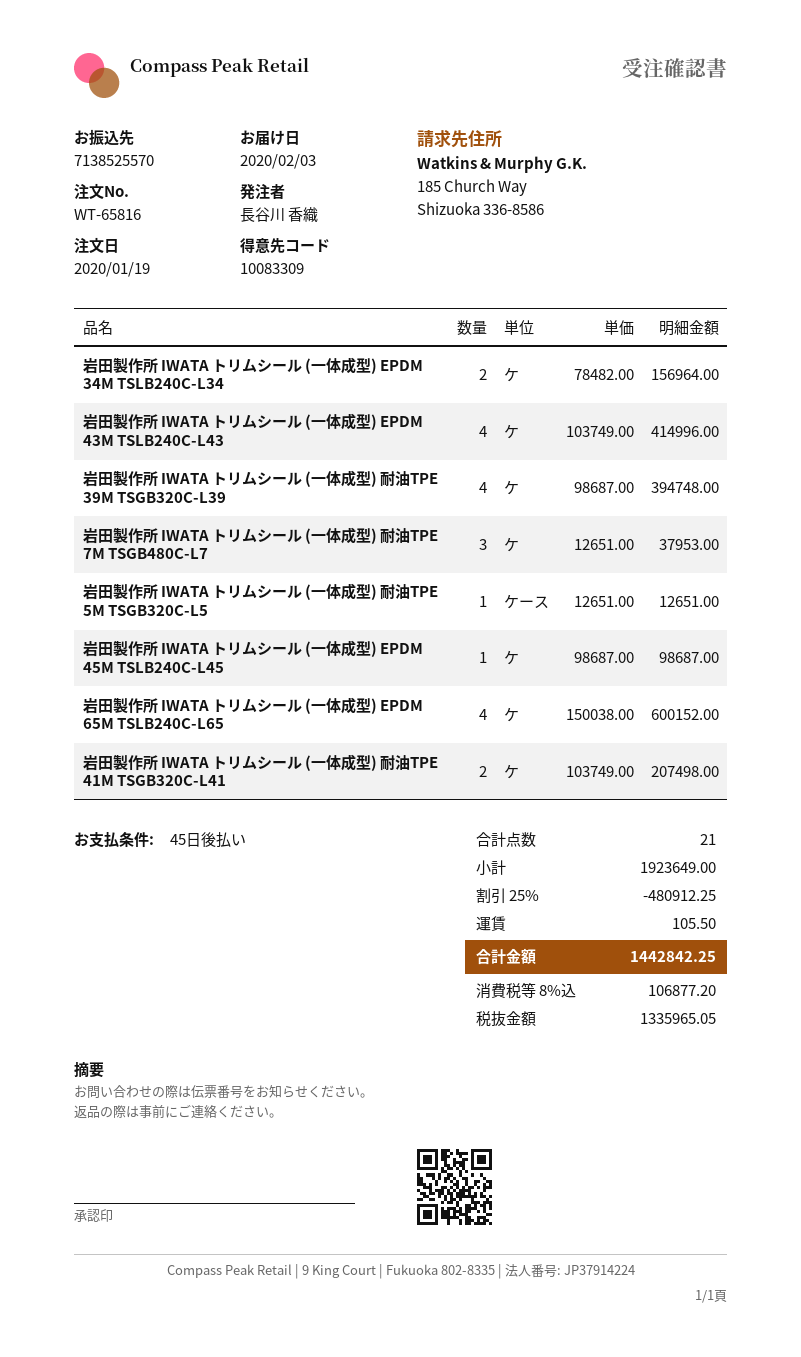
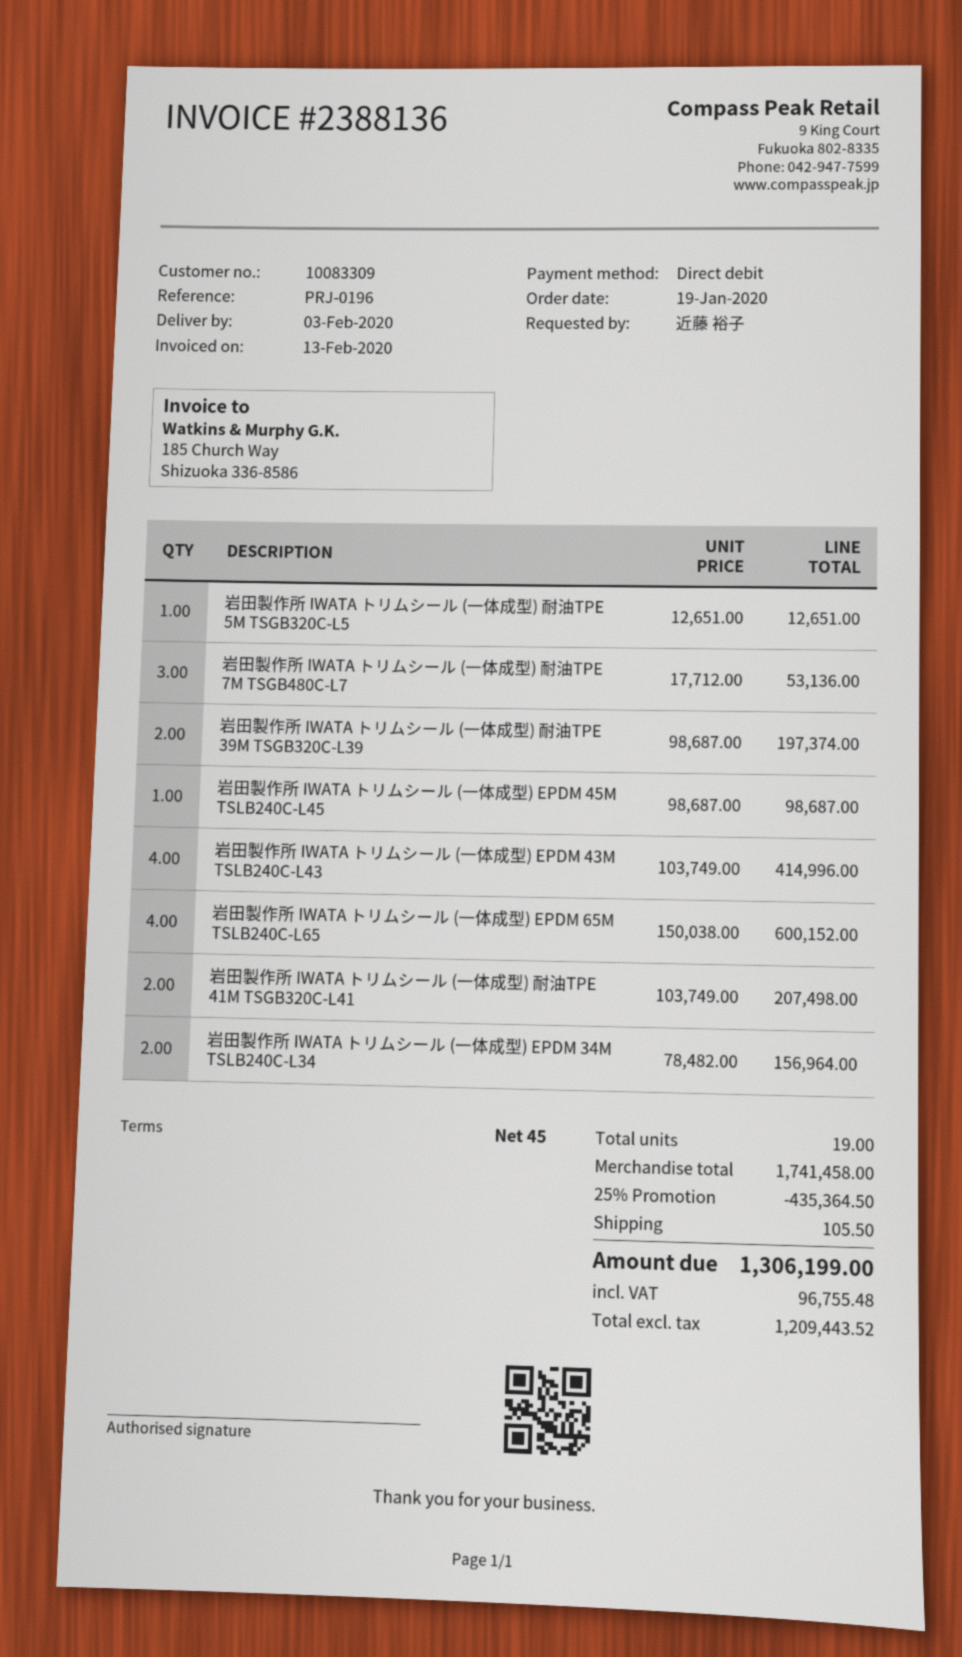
ordered by: 長谷川 香織 -> 近藤 裕子
岩田製作所 IWATA トリムシール (一体成型) 耐油TPE 39M TSGB320C-L39: 4 x 98687.00 = 394748.00 -> 2 x 98687.00 = 197374.00
岩田製作所 IWATA トリムシール (一体成型) 耐油TPE 7M TSGB480C-L7: 3 x 12651.00 = 37953.00 -> 3 x 17712.00 = 53136.00
total quantity: 21 -> 19
subtotal: 1923649.00 -> 1741458.00
discount: 25% = 480912.25 -> 25% = 435364.50
net: 1335965.05 -> 1209443.52
tax: 106877.20 -> 96755.48
total: 1442842.25 -> 1306199.00

